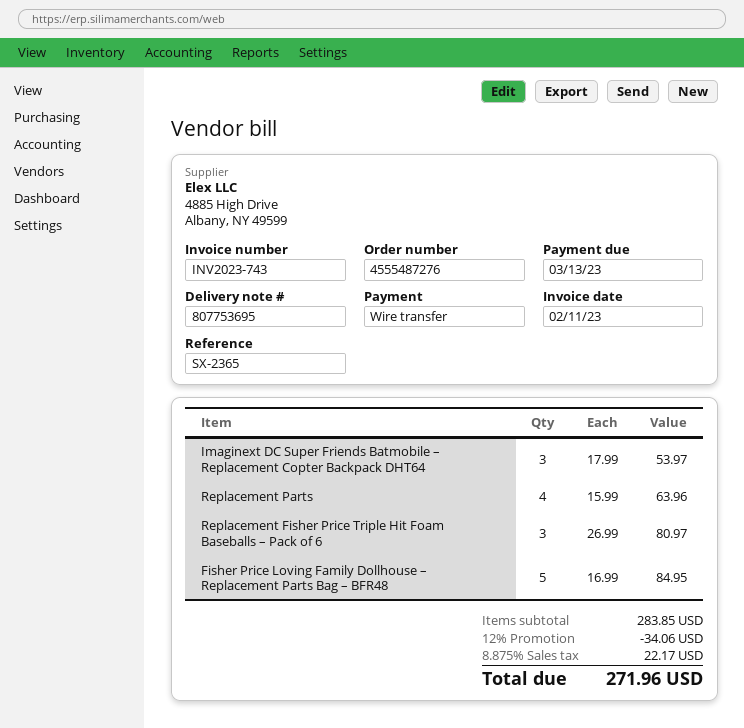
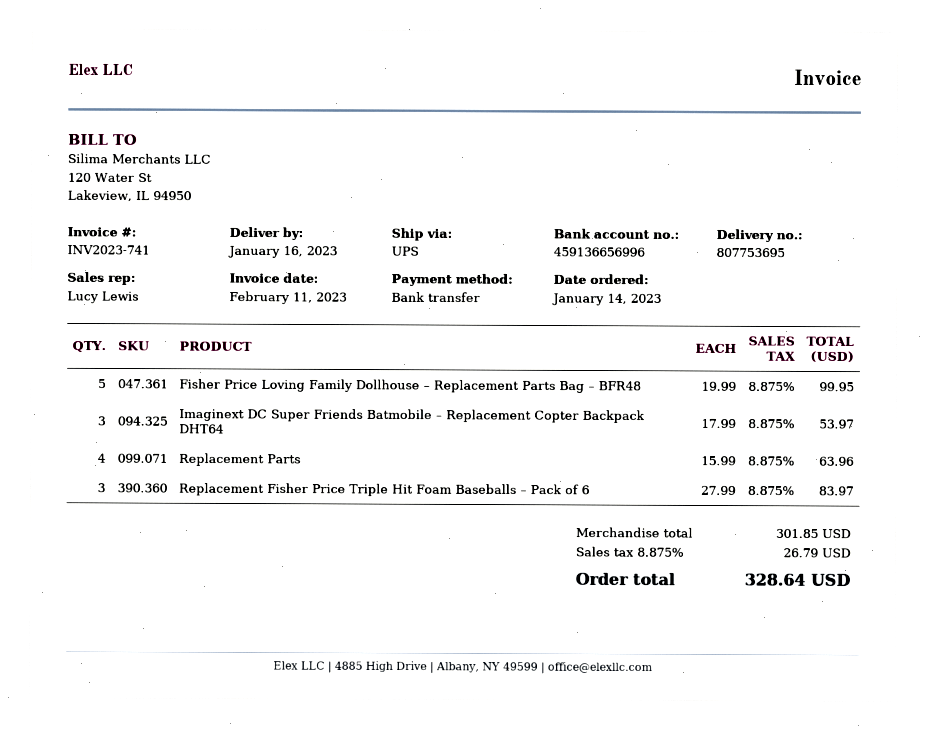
invoice number: INV2023-743 -> INV2023-741
Replacement Fisher Price Triple Hit Foam Baseballs – Pack of 6: 3 x 26.99 = 80.97 -> 3 x 27.99 = 83.97
Fisher Price Loving Family Dollhouse – Replacement Parts Bag – BFR48: 5 x 16.99 = 84.95 -> 5 x 19.99 = 99.95
subtotal: 283.85 -> 301.85
discount: 12% = 34.06 -> none
tax: 8.875% = 22.17 -> 8.875% = 26.79
total: 271.96 -> 328.64

